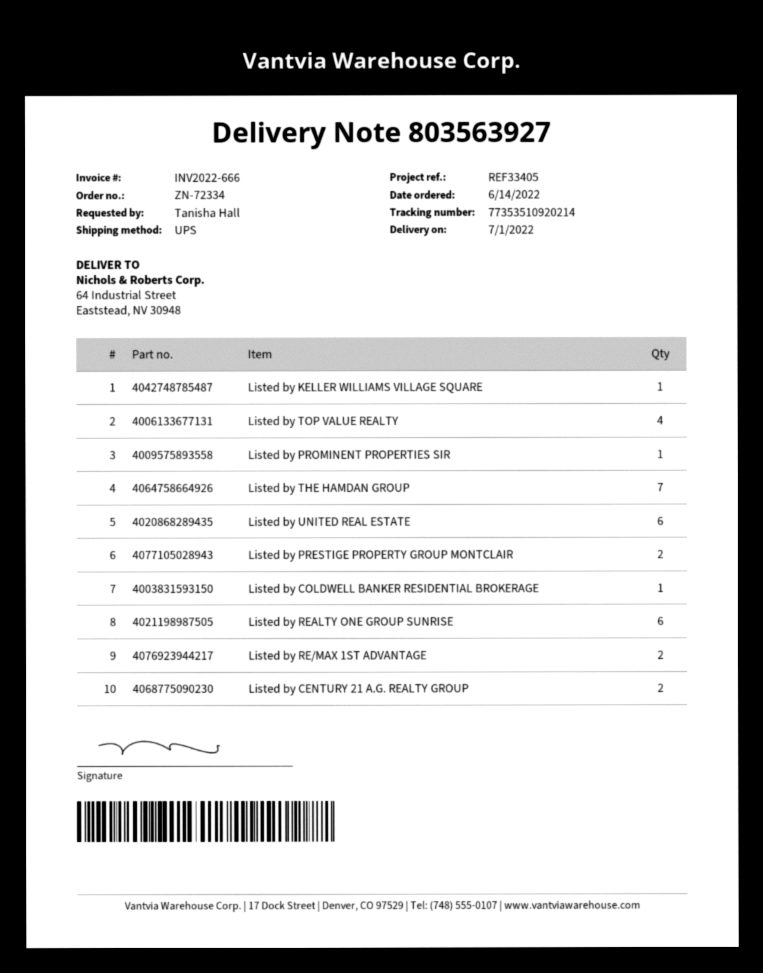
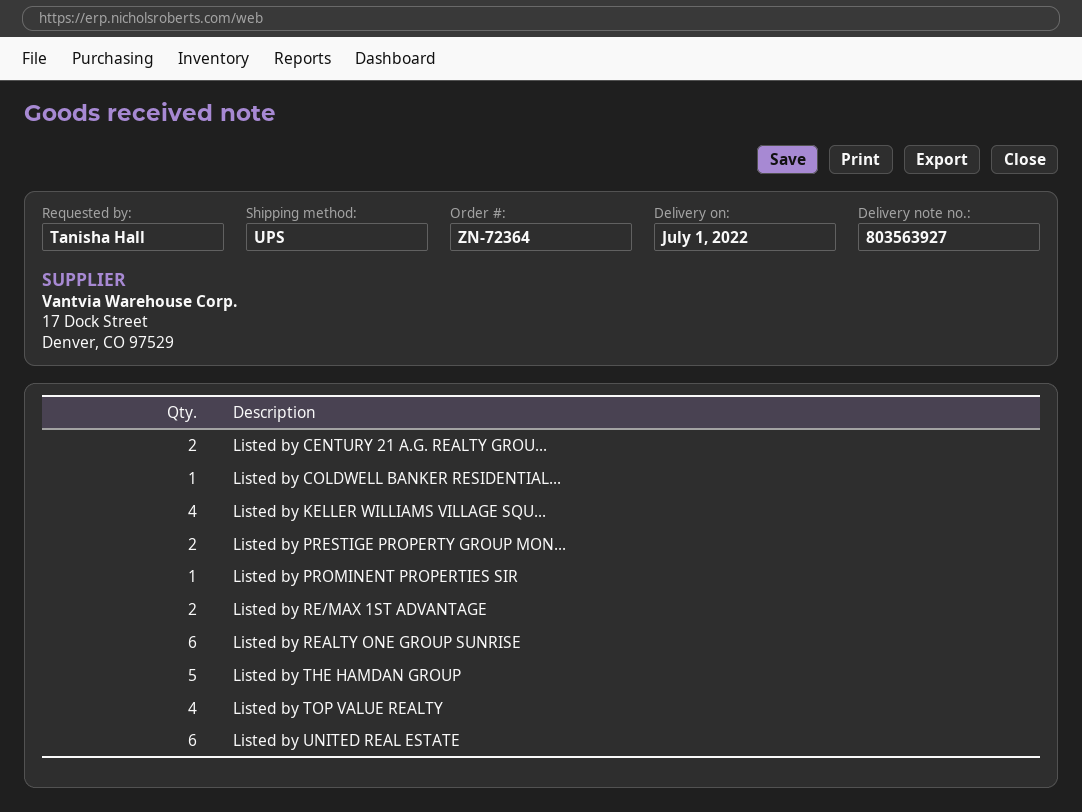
order number: ZN-72334 -> ZN-72364
Listed by KELLER WILLIAMS VILLAGE SQUARE: 1 -> 4
Listed by THE HAMDAN GROUP: 7 -> 5

